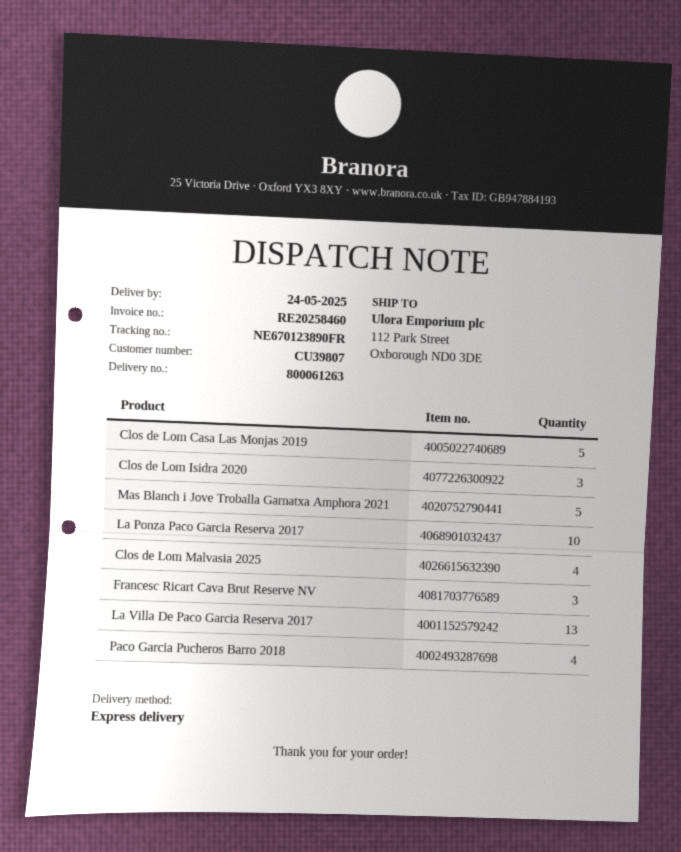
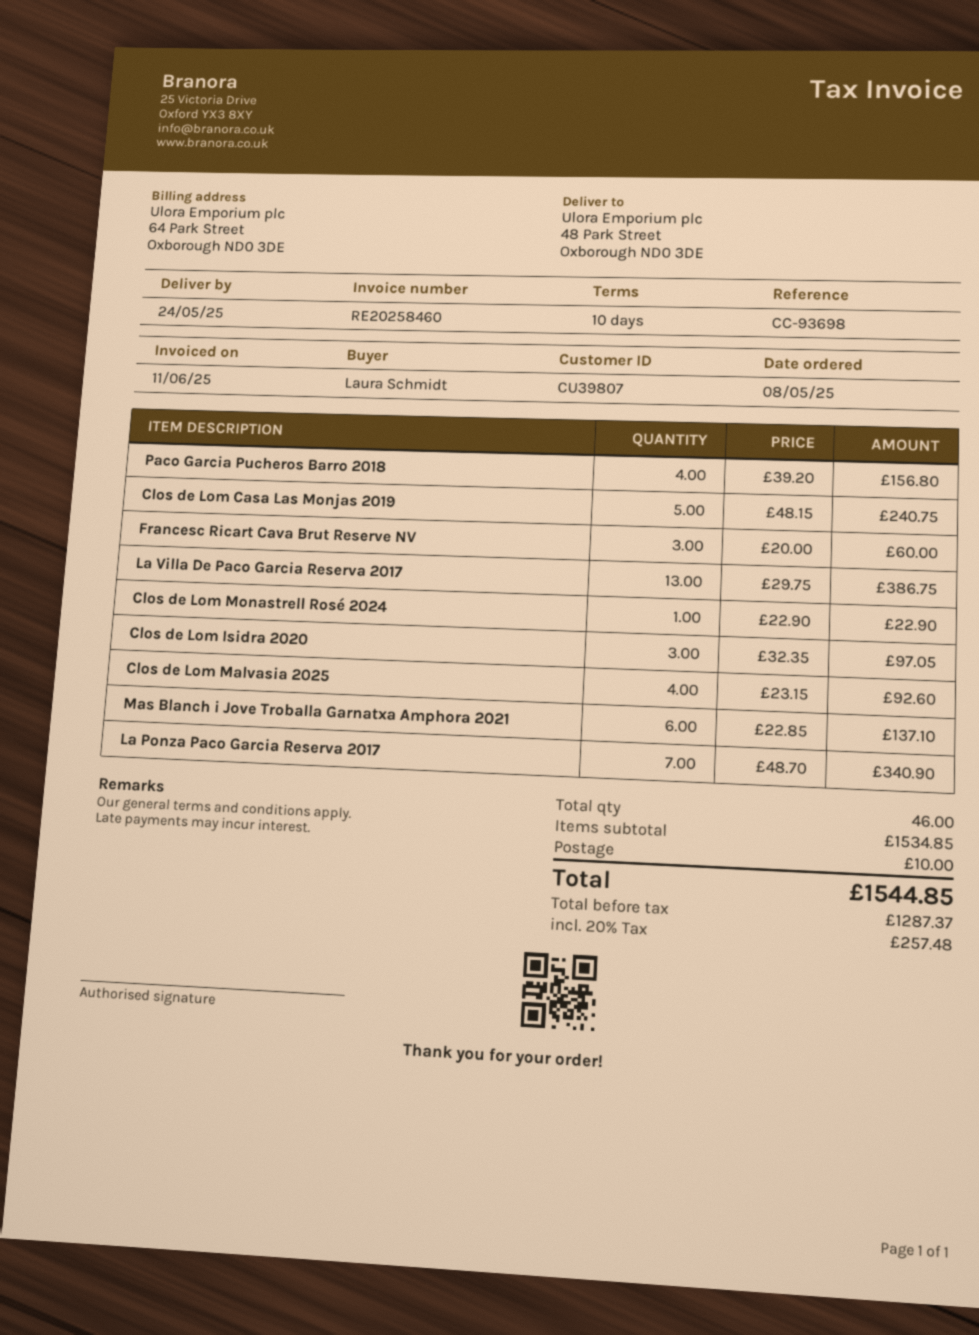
ship to: 112 Park Street, Oxborough ND0 3DE -> 48 Park Street, Oxborough ND0 3DE
Mas Blanch i Jove Troballa Garnatxa Amphora 2021: 5 -> 6
La Ponza Paco Garcia Reserva 2017: 10 -> 7
Clos de Lom Monastrell Rosé 2024: none -> 1

